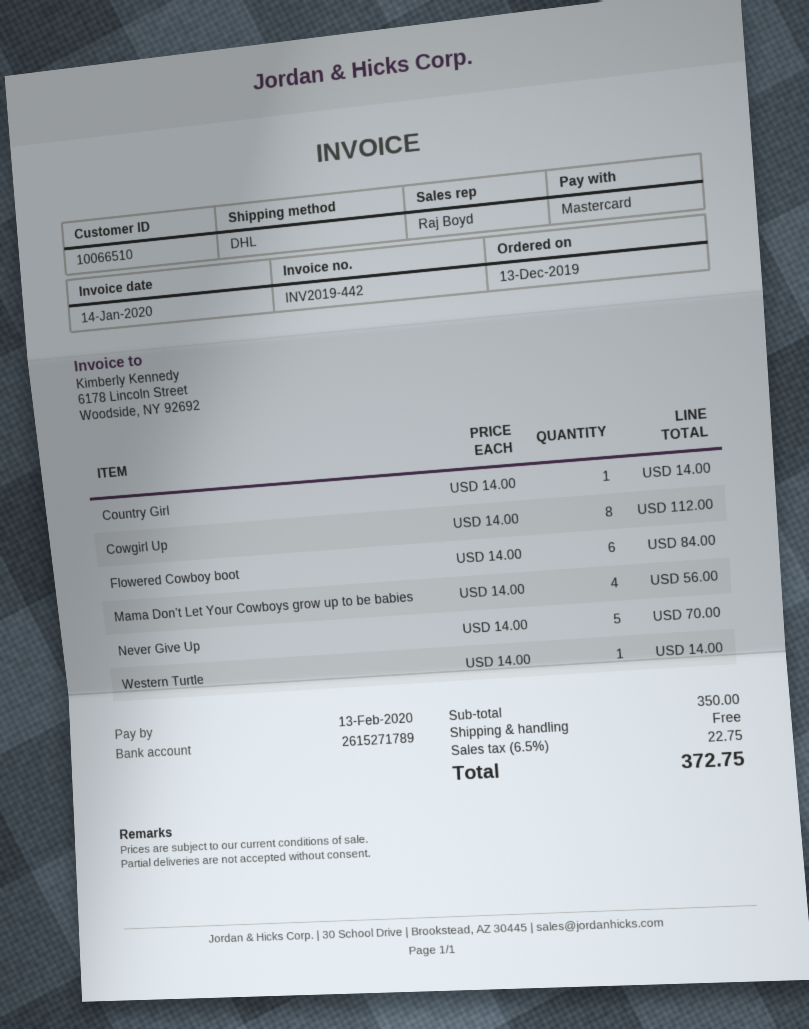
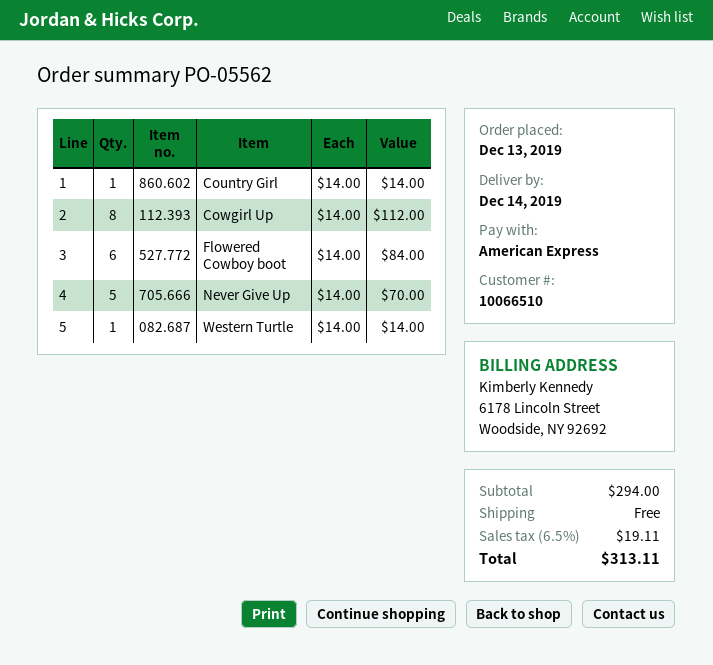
payment method: Mastercard -> American Express
Mama Don’t Let Your Cowboys grow up to be babies: 4 x 14.00 = 56.00 -> none
subtotal: 350.00 -> 294.00
tax: 6.5% = 22.75 -> 6.5% = 19.11
total: 372.75 -> 313.11

